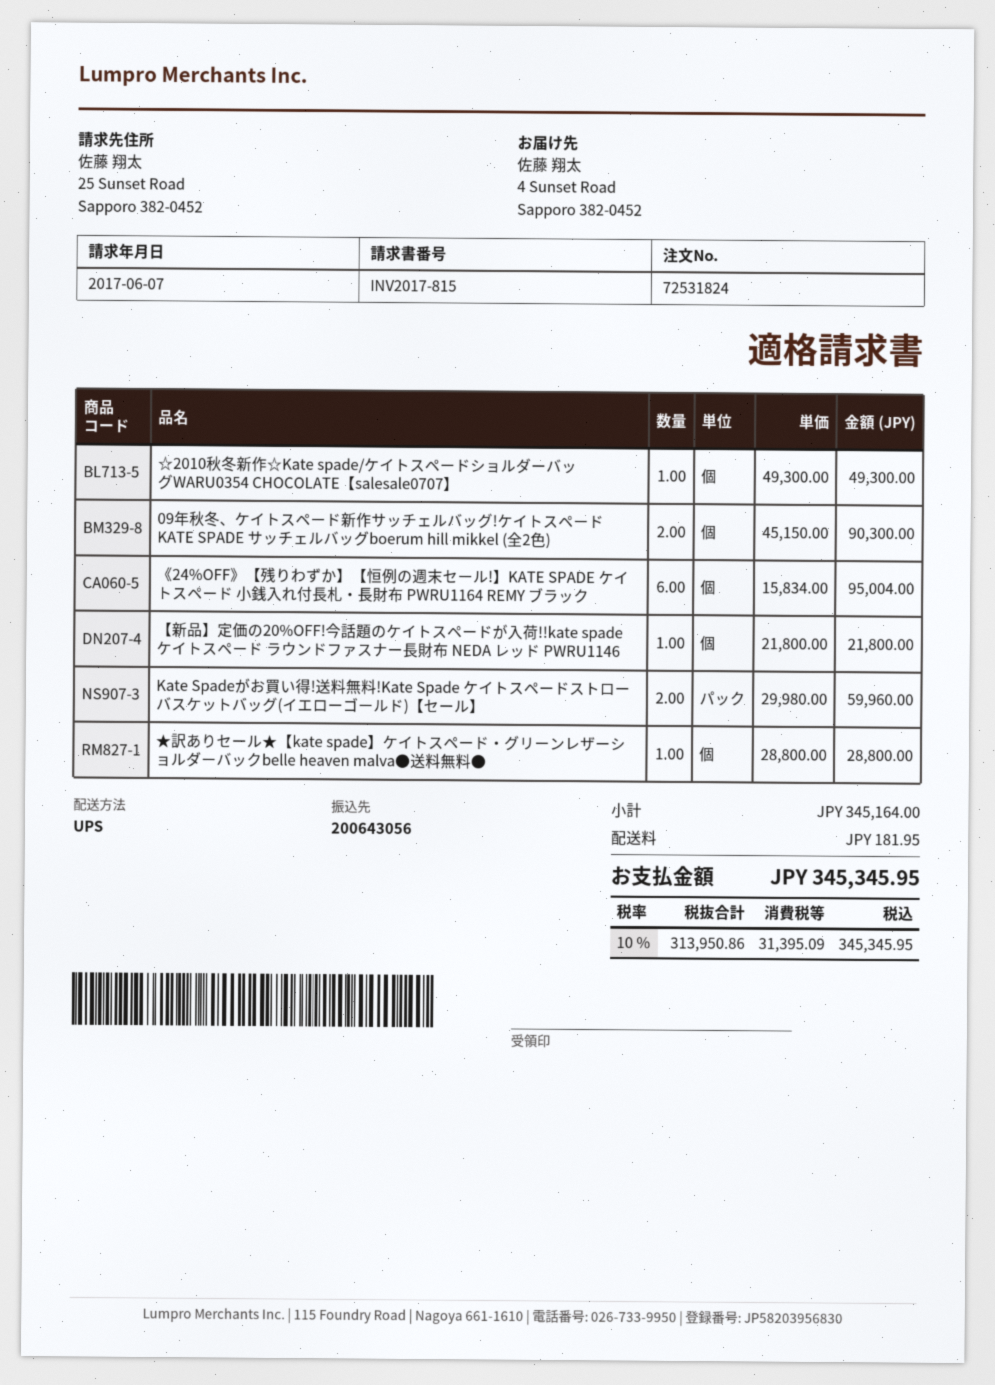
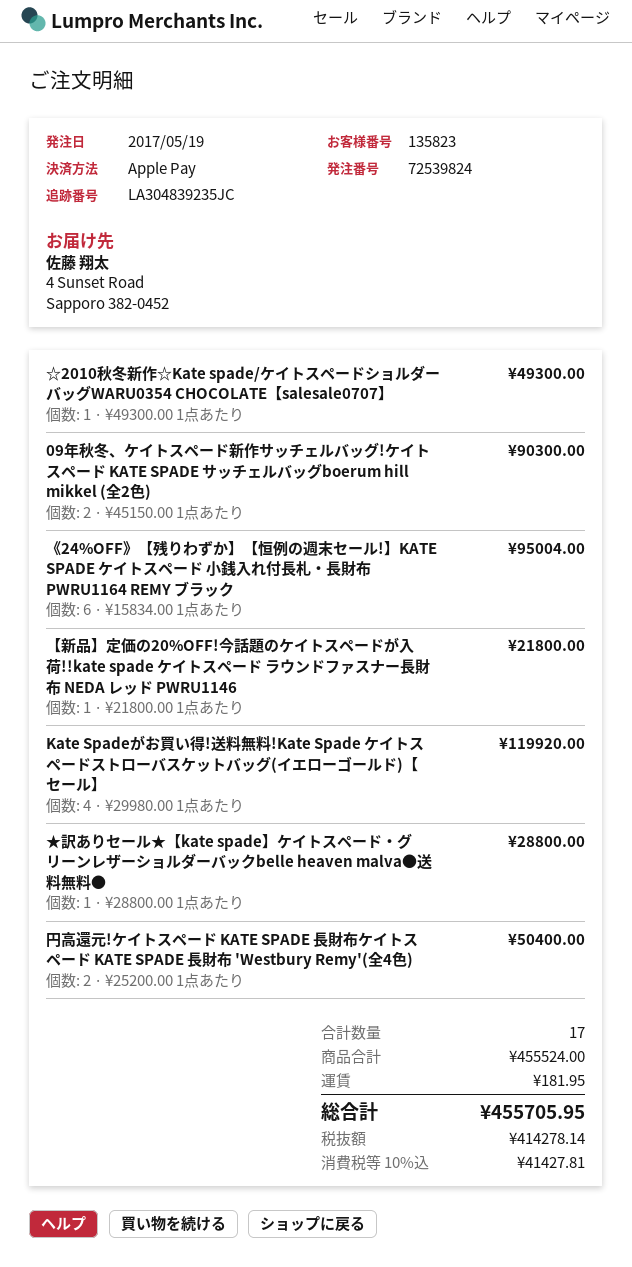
order number: 72531824 -> 72539824
Kate Spadeがお買い得!送料無料!Kate Spade ケイトスペードストローバスケットバッグ(イエローゴールド)【セール】: 2 x 29980.00 = 59960.00 -> 4 x 29980.00 = 119920.00
円高還元!ケイトスペード KATE SPADE 長財布ケイトスペード KATE SPADE 長財布 'Westbury Remy'(全4色): none -> 2 x 25200.00 = 50400.00
subtotal: 345164.00 -> 455524.00
net: 313950.86 -> 414278.14
tax: 10% = 31395.09 -> 10% = 41427.81
total: 345345.95 -> 455705.95

